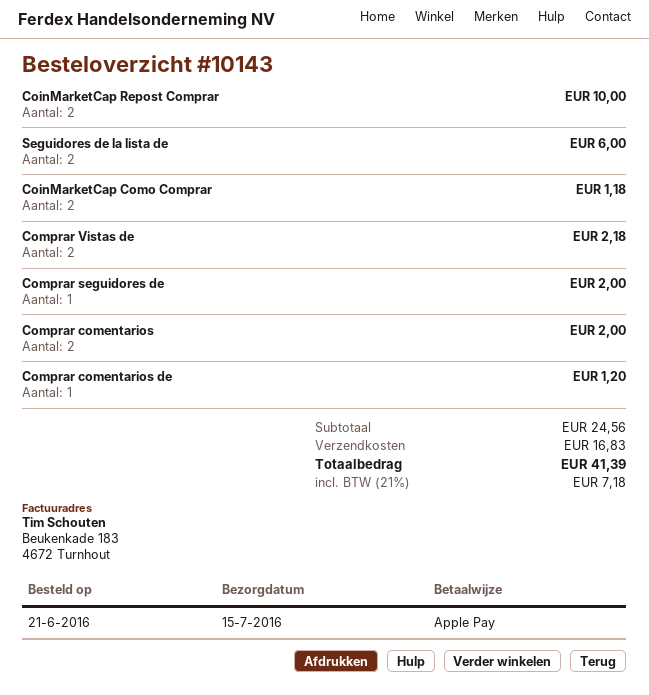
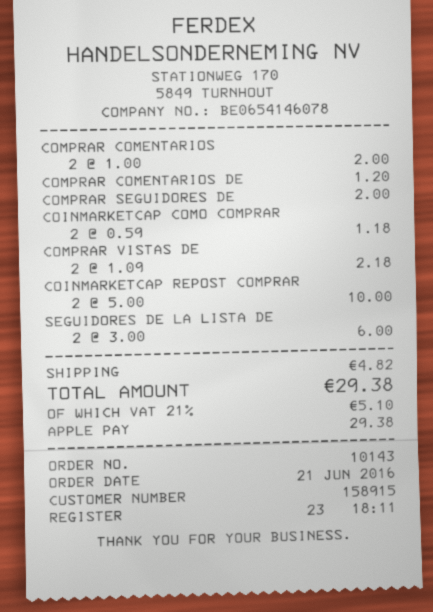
shipping: 16.83 -> 4.82
tax: 21% = 7.18 -> 21% = 5.10
total: 41.39 -> 29.38

